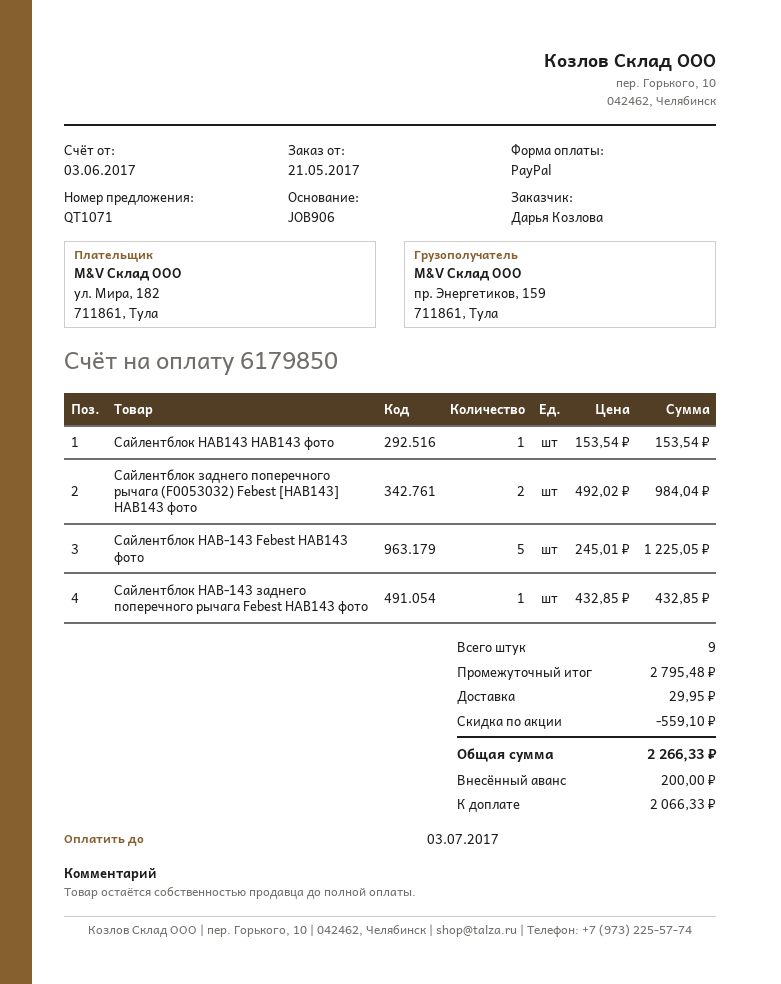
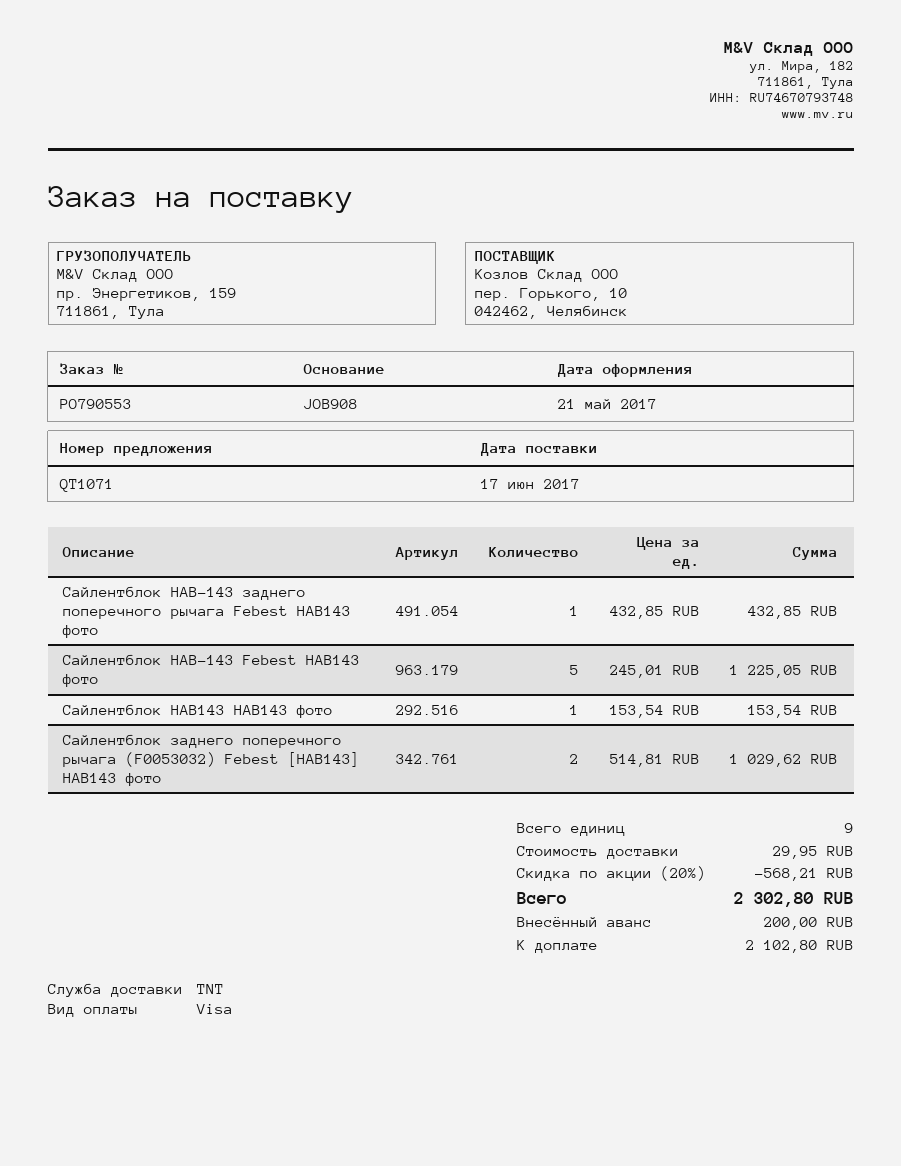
reference: JOB906 -> JOB908
payment method: PayPal -> Visa
Сайлентблок заднего поперечного рычага (F0053032) Febest [HAB143] HAB143 фото: 2 x 492.02 = 984.04 -> 2 x 514.81 = 1029.62
discount: 559.10 -> 568.21
total: 2266.33 -> 2302.80
balance: 2066.33 -> 2102.80

